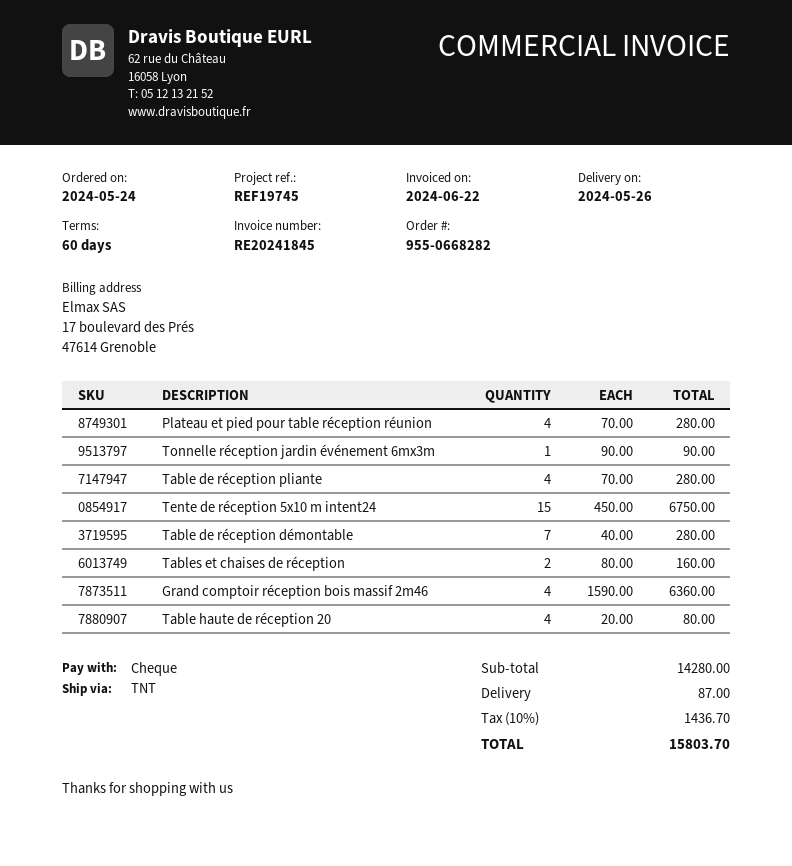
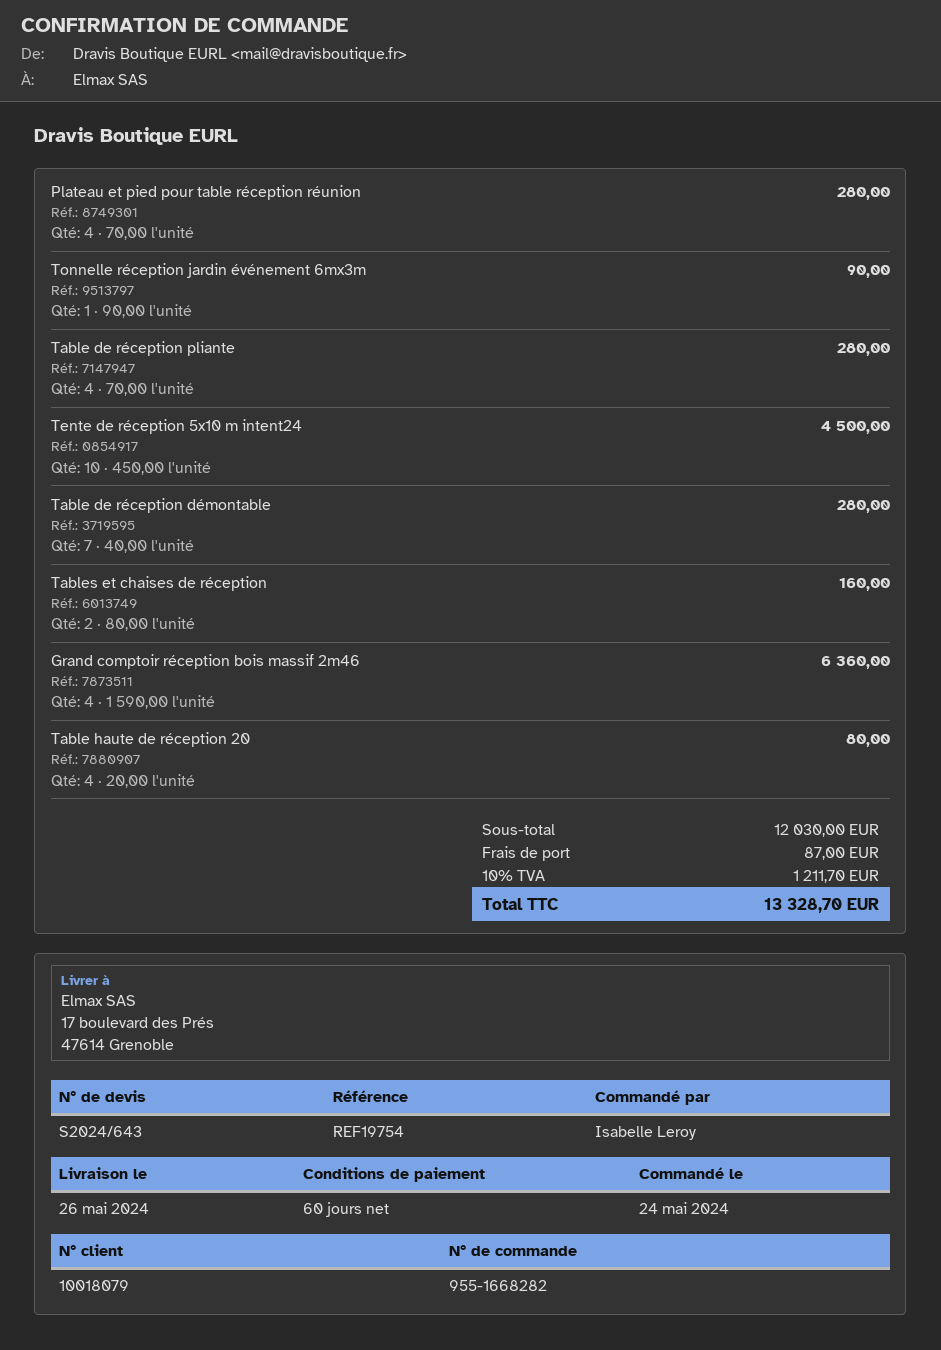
order number: 955-0668282 -> 955-1668282
reference: REF19745 -> REF19754
Tente de réception 5x10 m intent24: 15 x 450.00 = 6750.00 -> 10 x 450.00 = 4500.00
subtotal: 14280.00 -> 12030.00
tax: 10% = 1436.70 -> 10% = 1211.70
total: 15803.70 -> 13328.70

